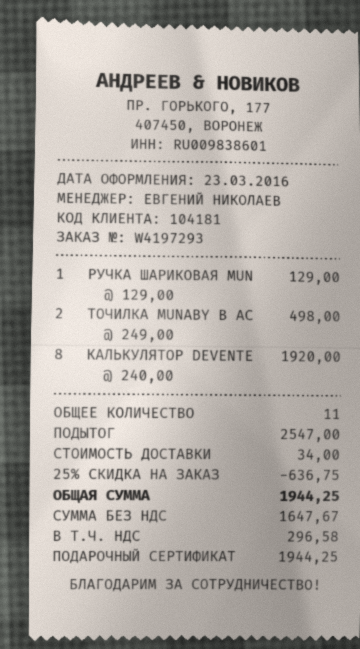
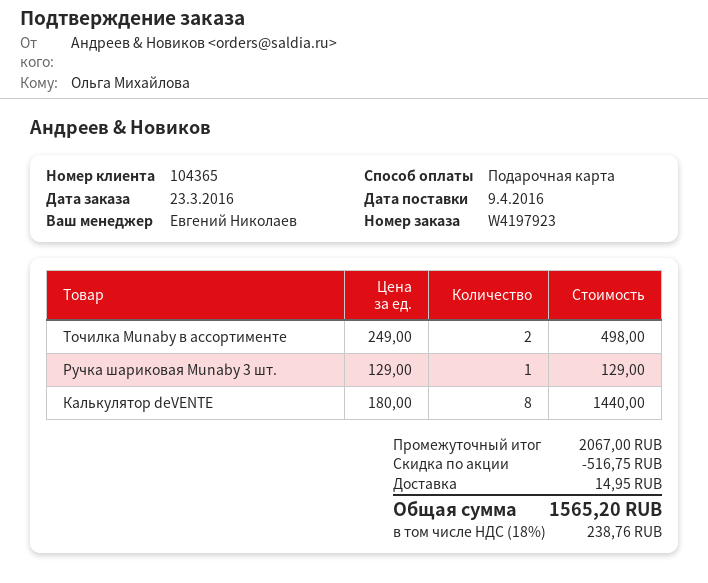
order number: W4197293 -> W4197923
customer number: 104181 -> 104365
КАЛЬКУЛЯТОР DEVENTE: 8 x 240.00 = 1920.00 -> 8 x 180.00 = 1440.00
subtotal: 2547.00 -> 2067.00
discount: 636.75 -> 516.75
shipping: 34.00 -> 14.95
tax: 296.58 -> 238.76
total: 1944.25 -> 1565.20

